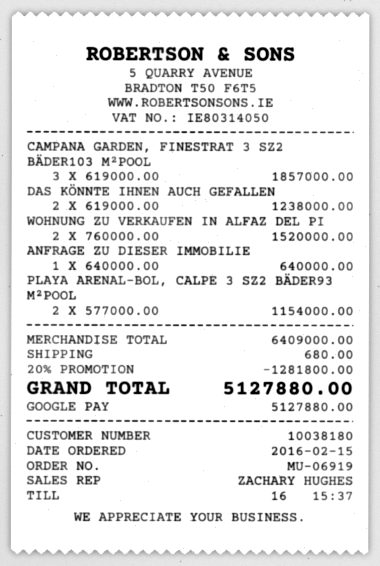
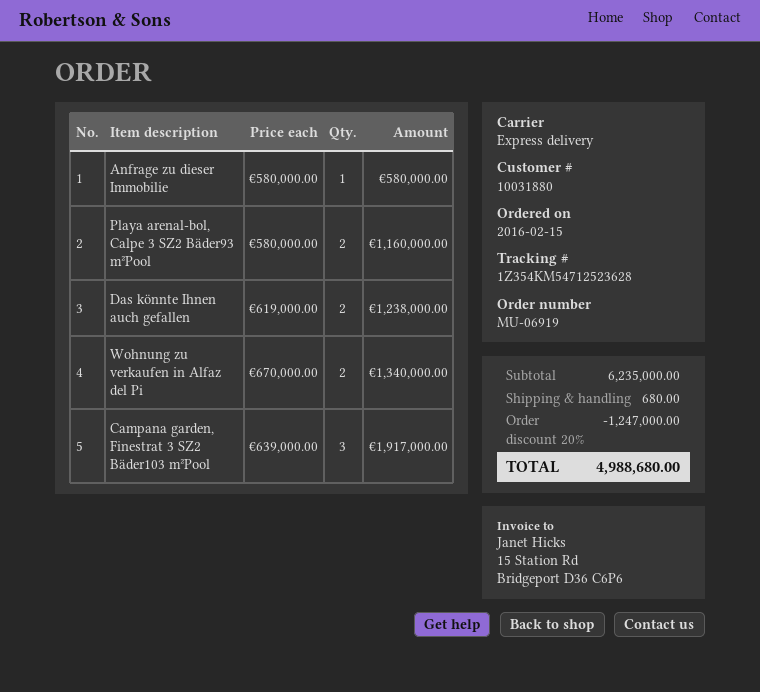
customer number: 10038180 -> 10031880
CAMPANA GARDEN, FINESTRAT 3 SZ2 BÄDER103 M²POOL: 3 x 619000.00 = 1857000.00 -> 3 x 639000.00 = 1917000.00
WOHNUNG ZU VERKAUFEN IN ALFAZ DEL PI: 2 x 760000.00 = 1520000.00 -> 2 x 670000.00 = 1340000.00
ANFRAGE ZU DIESER IMMOBILIE: 1 x 640000.00 = 640000.00 -> 1 x 580000.00 = 580000.00
PLAYA ARENAL-BOL, CALPE 3 SZ2 BÄDER93 M²POOL: 2 x 577000.00 = 1154000.00 -> 2 x 580000.00 = 1160000.00
subtotal: 6409000.00 -> 6235000.00
discount: 20% = 1281800.00 -> 20% = 1247000.00
total: 5127880.00 -> 4988680.00

